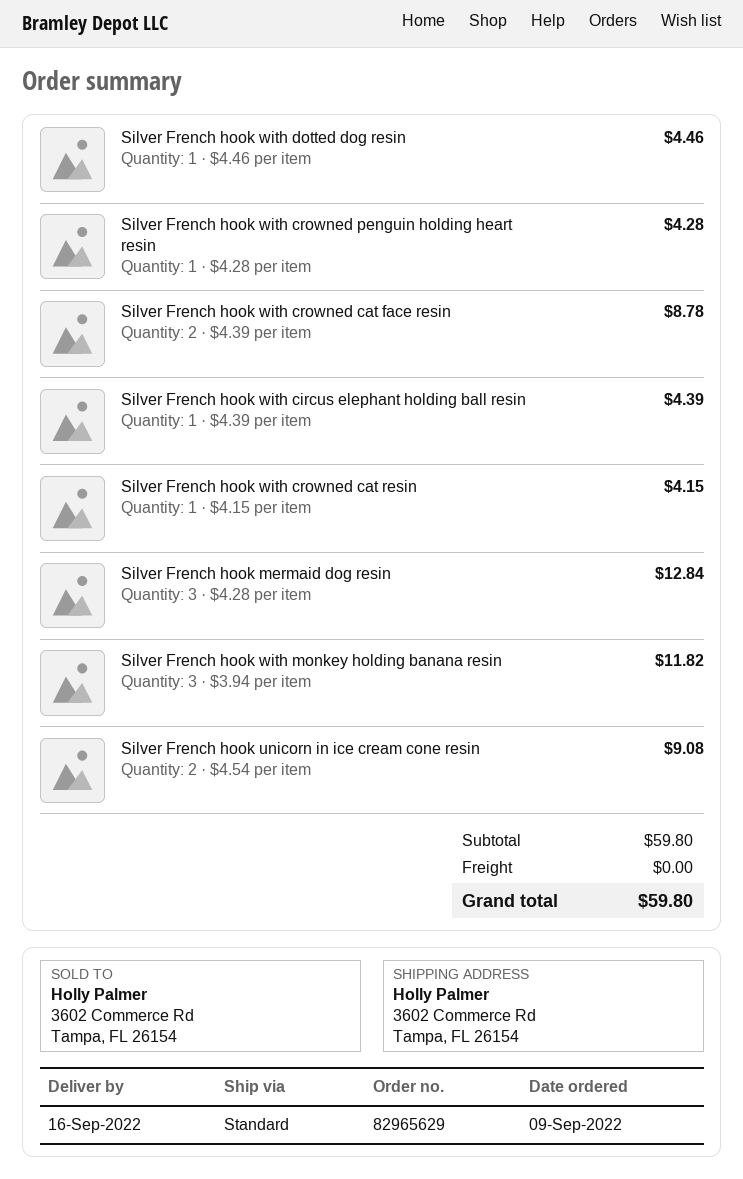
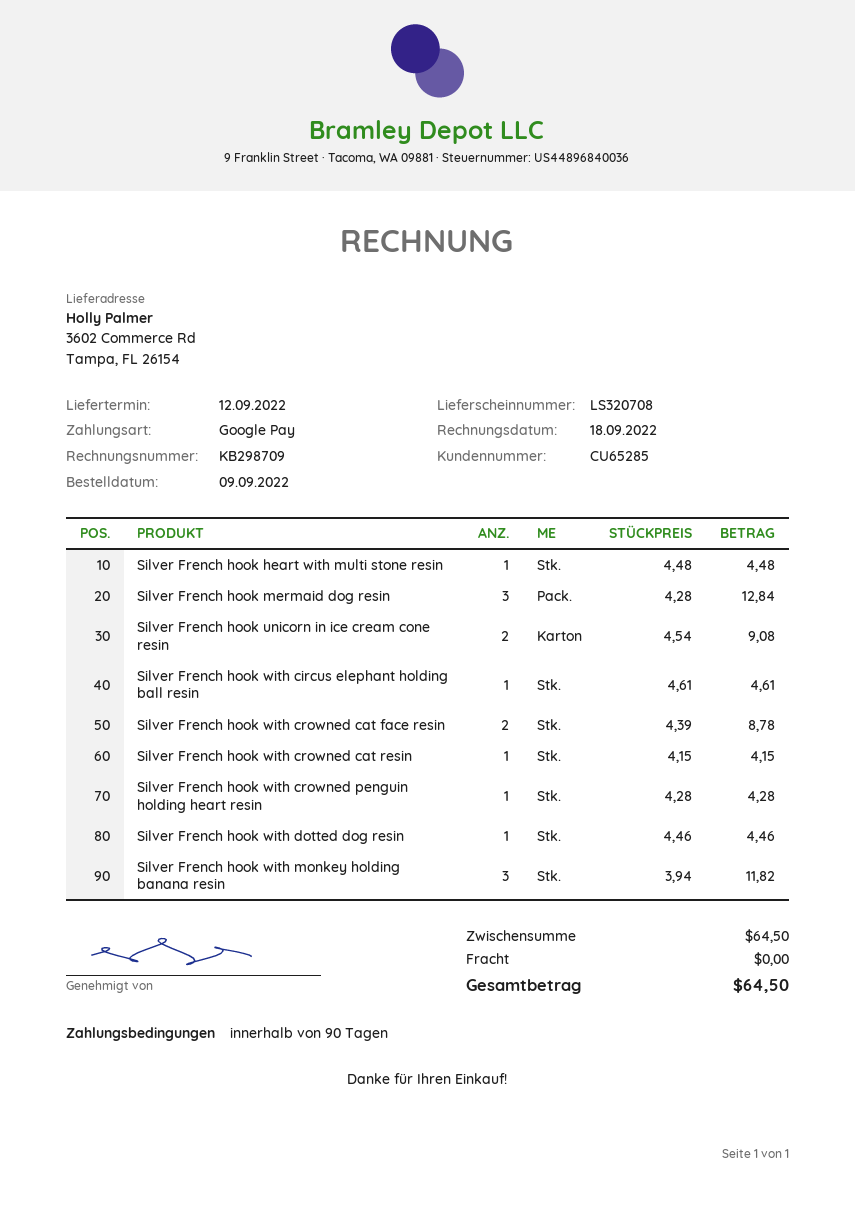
delivery date: 2022-09-16 -> 2022-09-12
Silver French hook with circus elephant holding ball resin: 1 x 4.39 = 4.39 -> 1 x 4.61 = 4.61
Silver French hook heart with multi stone resin: none -> 1 x 4.48 = 4.48
subtotal: 59.80 -> 64.50
total: 59.80 -> 64.50

